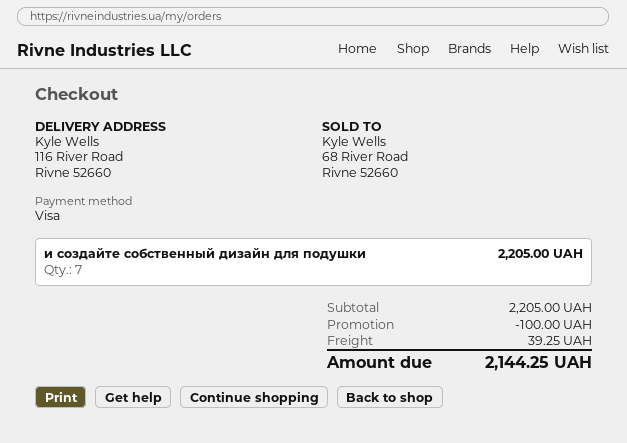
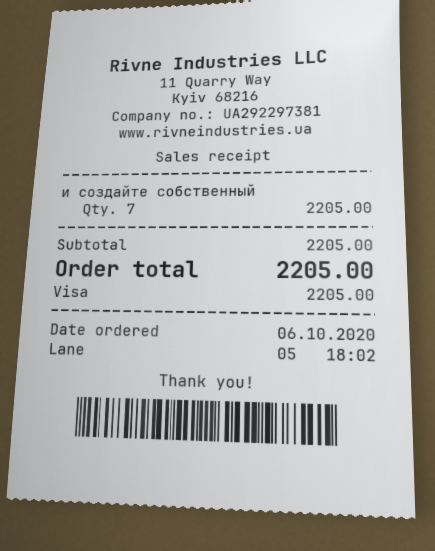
discount: 100.00 -> none
shipping: 39.25 -> none
total: 2144.25 -> 2205.00

